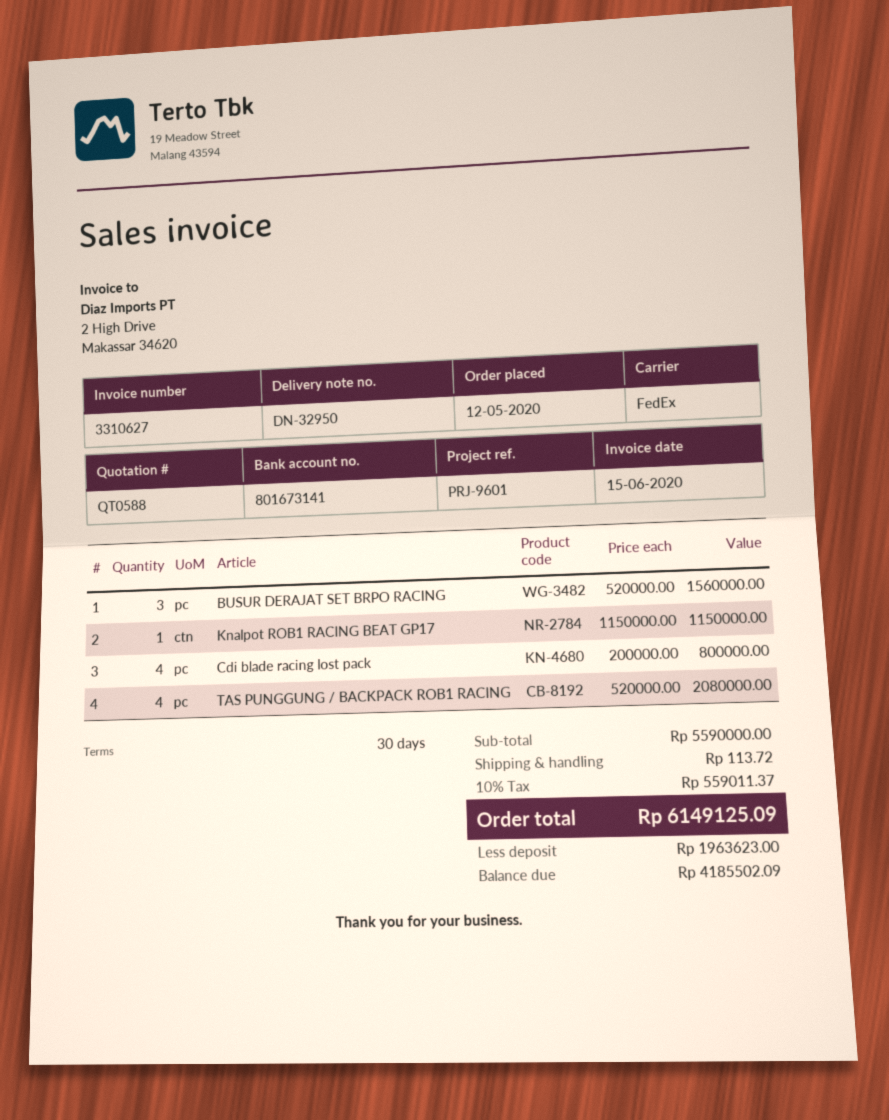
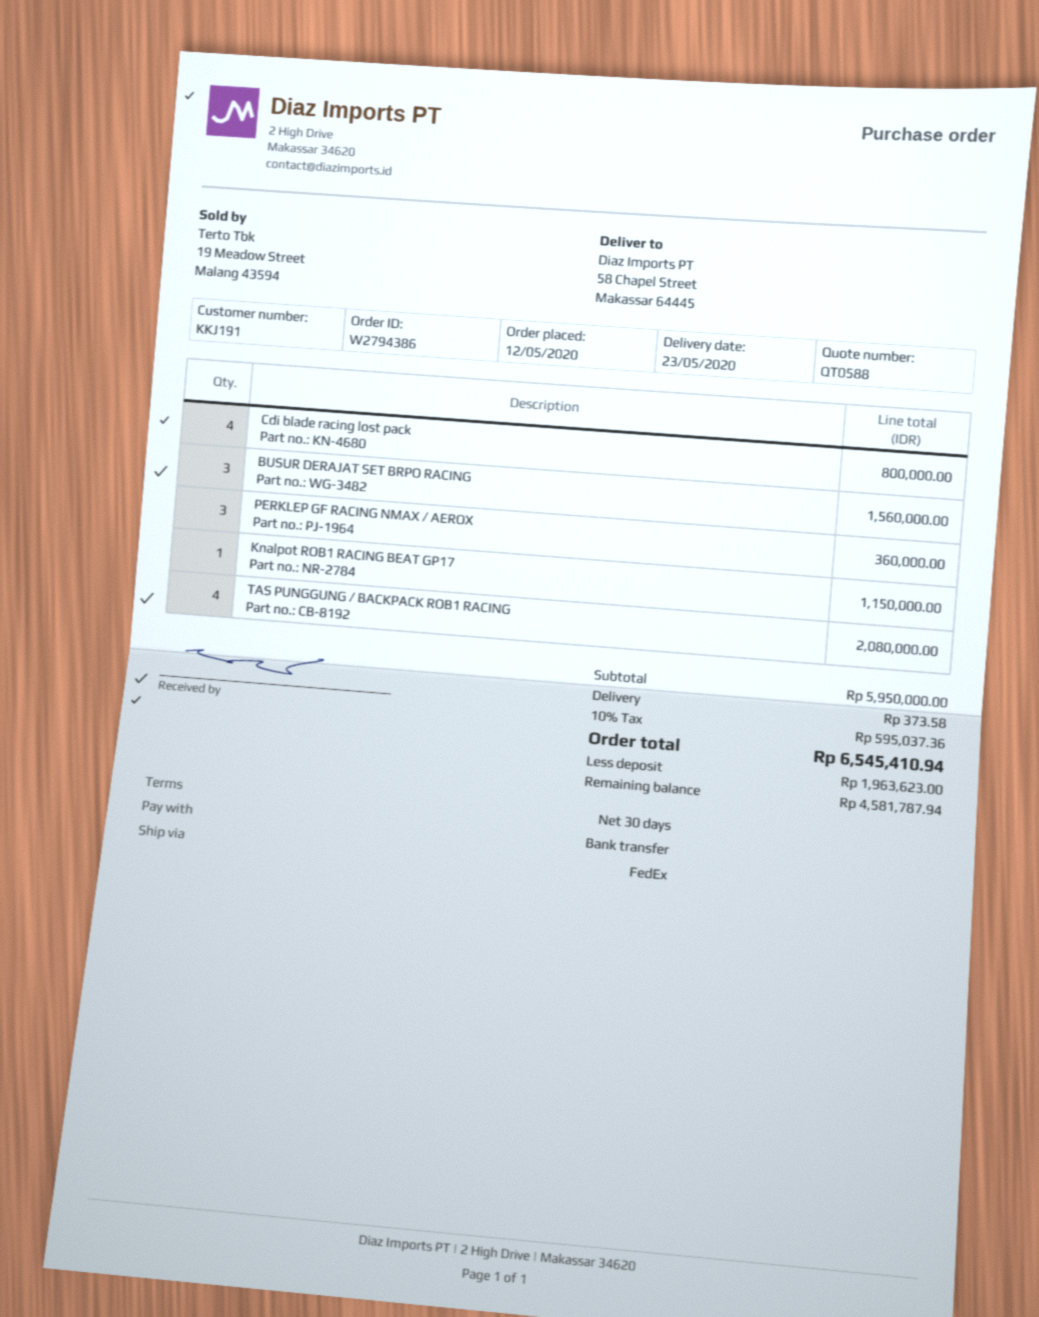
PERKLEP GF RACING NMAX / AEROX: none -> 3 for 360000.00
subtotal: 5590000.00 -> 5950000.00
shipping: 113.72 -> 373.58
tax: 10% = 559011.37 -> 10% = 595037.36
total: 6149125.09 -> 6545410.94
balance: 4185502.09 -> 4581787.94

